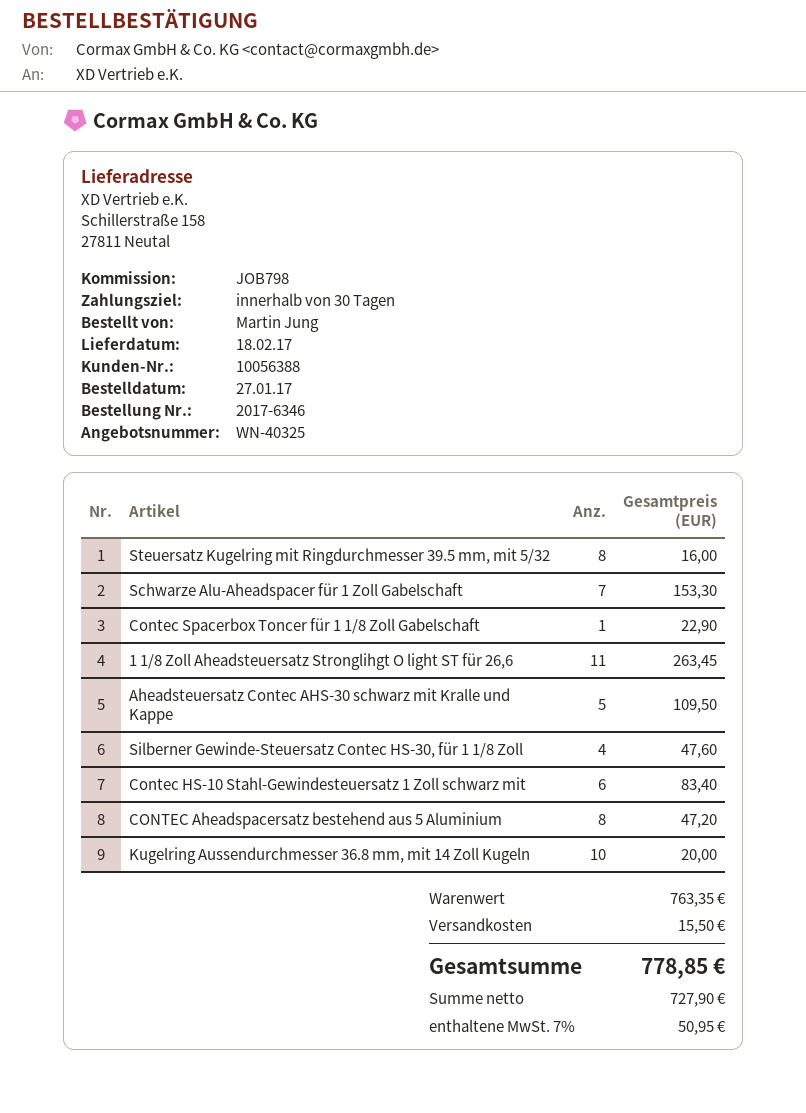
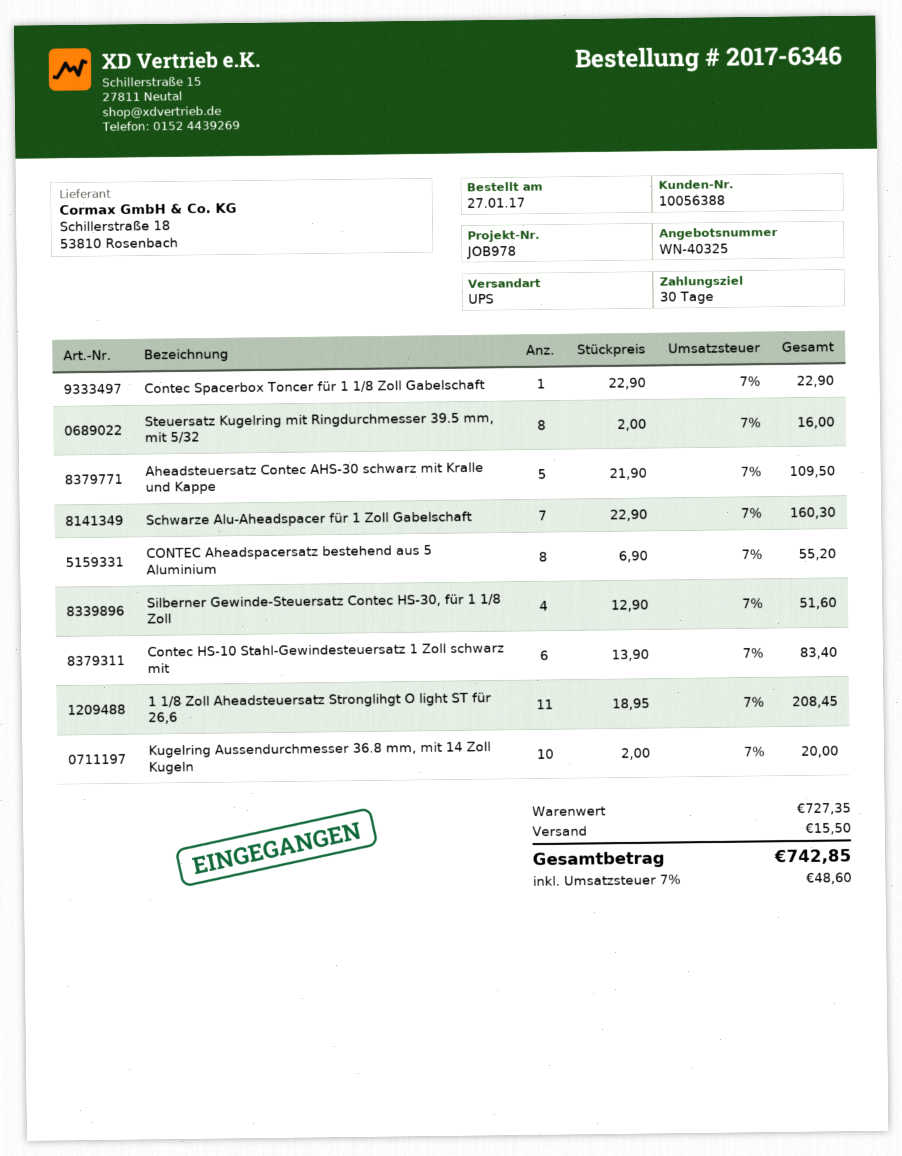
reference: JOB798 -> JOB978
Schwarze Alu-Aheadspacer für 1 Zoll Gabelschaft: 7 for 153.30 -> 7 for 160.30
1 1/8 Zoll Aheadsteuersatz Stronglihgt O light ST für 26,6: 11 for 263.45 -> 11 for 208.45
Silberner Gewinde-Steuersatz Contec HS-30, für 1 1/8 Zoll: 4 for 47.60 -> 4 for 51.60
CONTEC Aheadspacersatz bestehend aus 5 Aluminium: 8 for 47.20 -> 8 for 55.20
subtotal: 763.35 -> 727.35
tax: 7% = 50.95 -> 7% = 48.60
total: 778.85 -> 742.85

